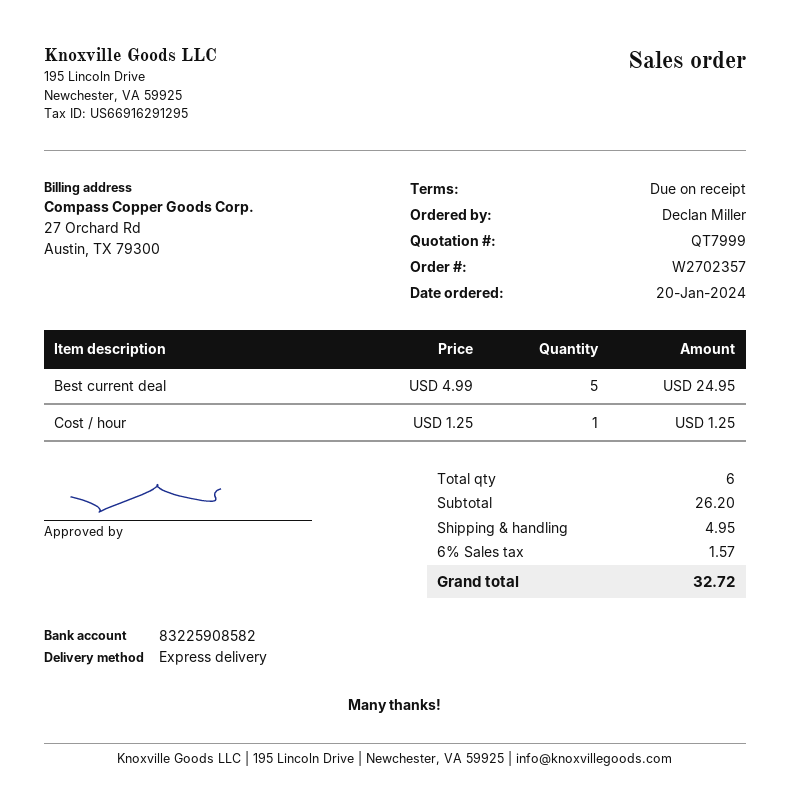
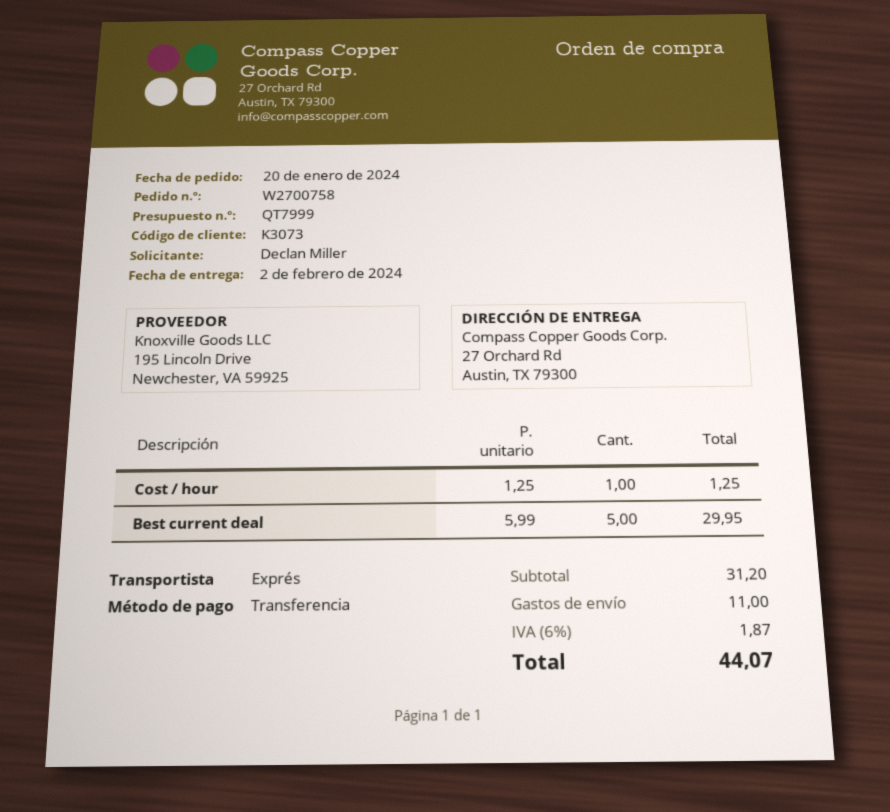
order number: W2702357 -> W2700758
Best current deal: 5 x 4.99 = 24.95 -> 5 x 5.99 = 29.95
subtotal: 26.20 -> 31.20
shipping: 4.95 -> 11.00
tax: 6% = 1.57 -> 6% = 1.87
total: 32.72 -> 44.07

